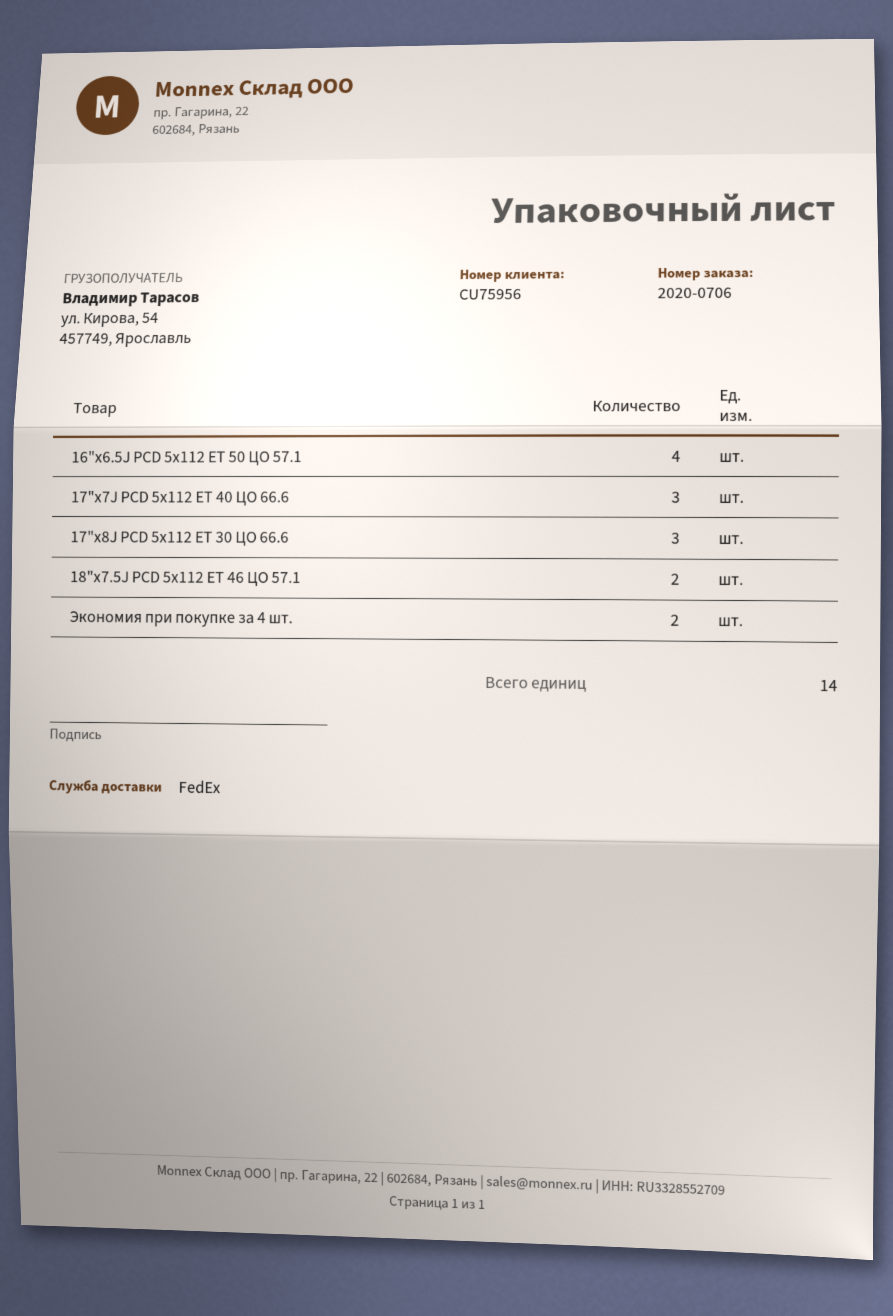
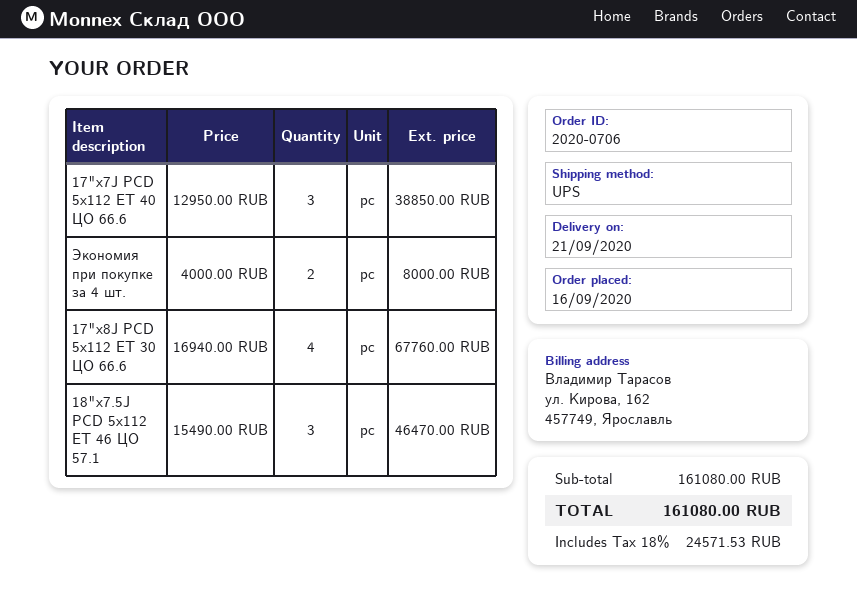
shipping method: FedEx -> UPS
16"x6.5J PCD 5x112 ЕТ 50 ЦО 57.1: 4 -> none
17"x8J PCD 5x112 ЕТ 30 ЦО 66.6: 3 -> 4
18"x7.5J PCD 5x112 ЕТ 46 ЦО 57.1: 2 -> 3

